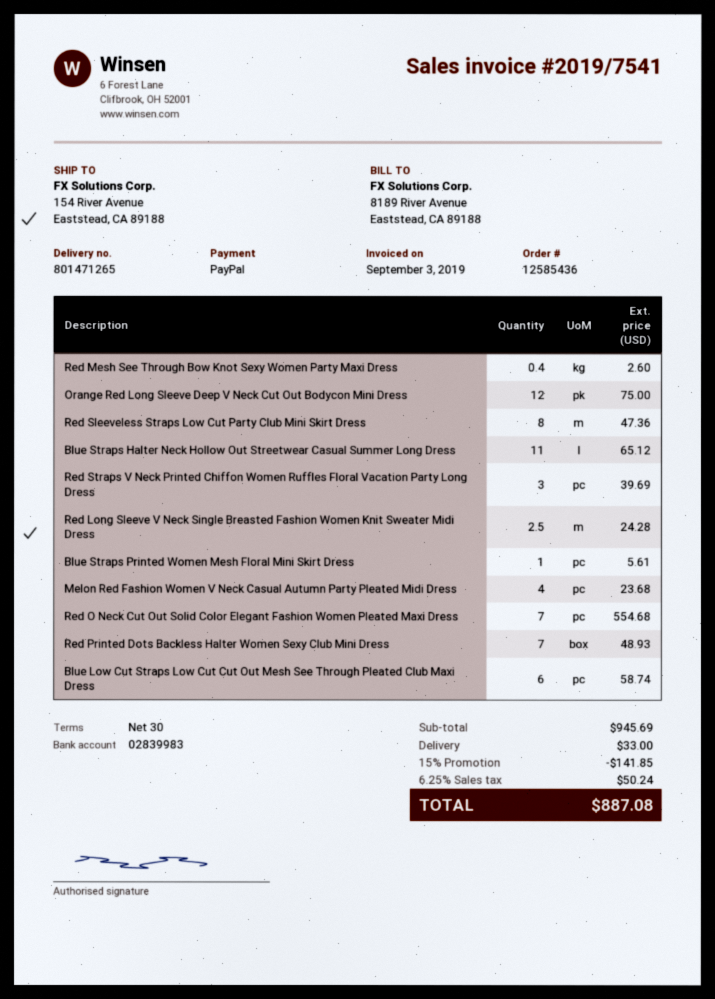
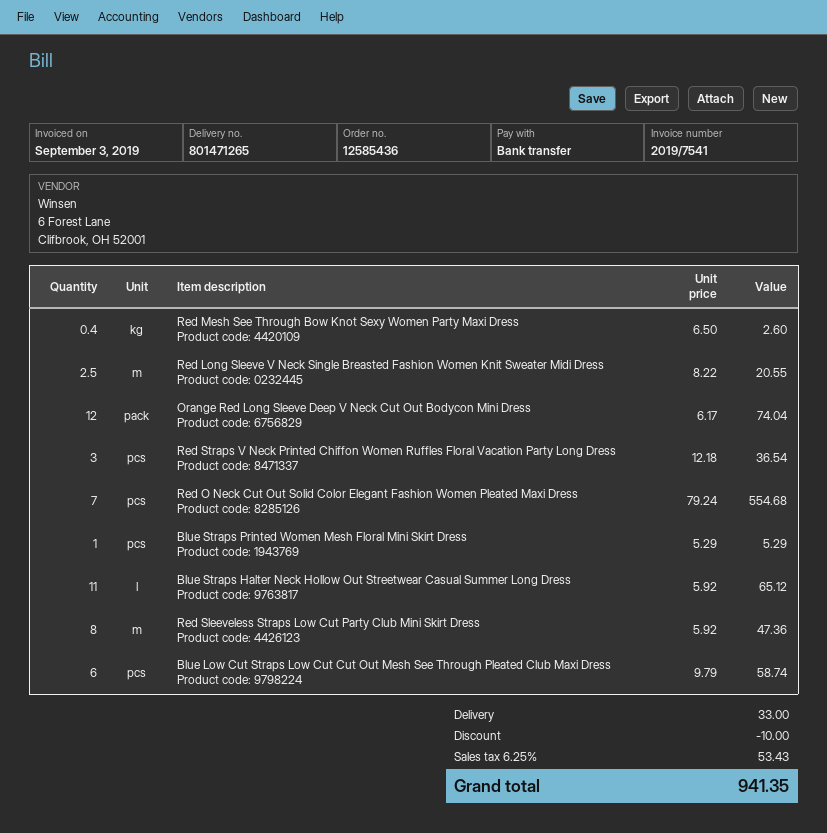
payment method: PayPal -> bank transfer
Orange Red Long Sleeve Deep V Neck Cut Out Bodycon Mini Dress: 12 for 75.00 -> 12 for 74.04
Red Straps V Neck Printed Chiffon Women Ruffles Floral Vacation Party Long Dress: 3 for 39.69 -> 3 for 36.54
Red Long Sleeve V Neck Single Breasted Fashion Women Knit Sweater Midi Dress: 2.5 for 24.28 -> 2.5 for 20.55
Blue Straps Printed Women Mesh Floral Mini Skirt Dress: 1 for 5.61 -> 1 for 5.29
Melon Red Fashion Women V Neck Casual Autumn Party Pleated Midi Dress: 4 for 23.68 -> none
Red Printed Dots Backless Halter Women Sexy Club Mini Dress: 7 for 48.93 -> none
discount: 141.85 -> 10.00
tax: 6.25% = 50.24 -> 6.25% = 53.43
total: 887.08 -> 941.35

